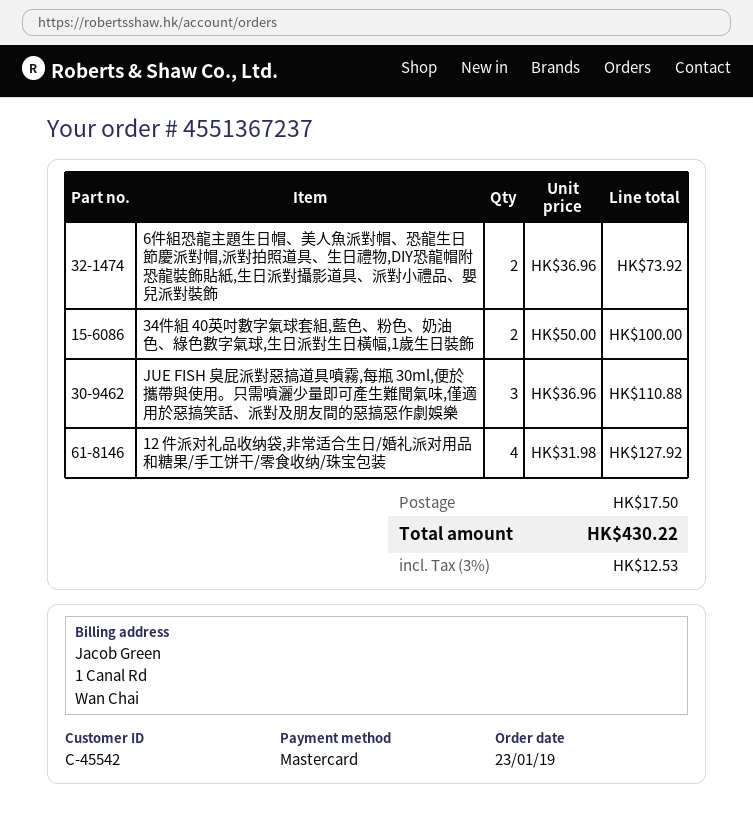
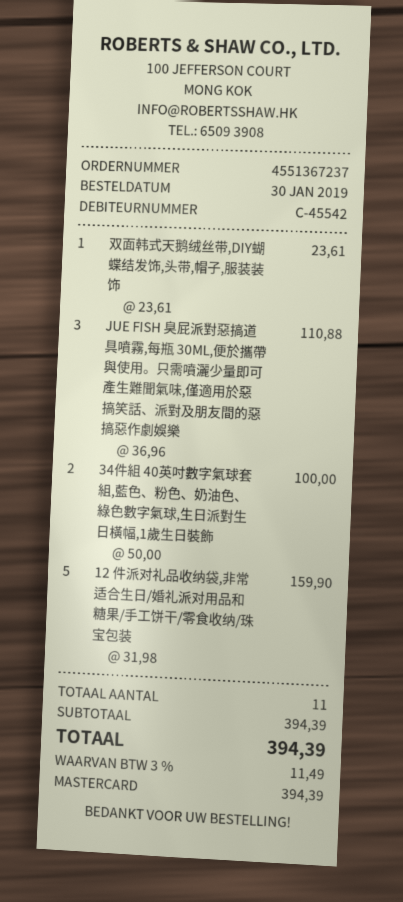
order date: 2019-01-23 -> 2019-01-30
6件組恐龍主題生日帽、美人魚派對帽、恐龍生日節慶派對帽,派對拍照道具、生日禮物,DIY恐龍帽附恐龍裝飾貼紙,生日派對攝影道具、派對小禮品、嬰兒派對裝飾: 2 x 36.96 = 73.92 -> none
12 件派对礼品收纳袋,非常适合生日/婚礼派对用品和糖果/手工饼干/零食收纳/珠宝包装: 4 x 31.98 = 127.92 -> 5 x 31.98 = 159.90
双面韩式天鹅绒丝带,DIY蝴蝶结发饰,头带,帽子,服装装饰: none -> 1 x 23.61 = 23.61
shipping: 17.50 -> none
tax: 3% = 12.53 -> 3% = 11.49
total: 430.22 -> 394.39

